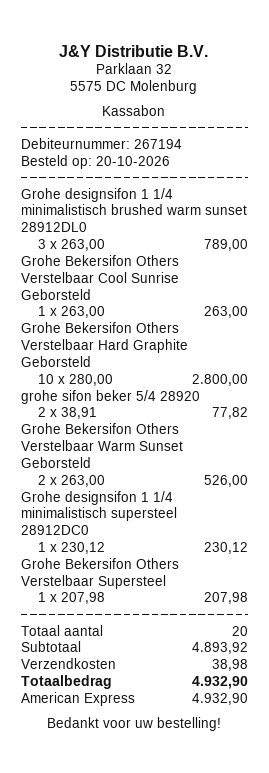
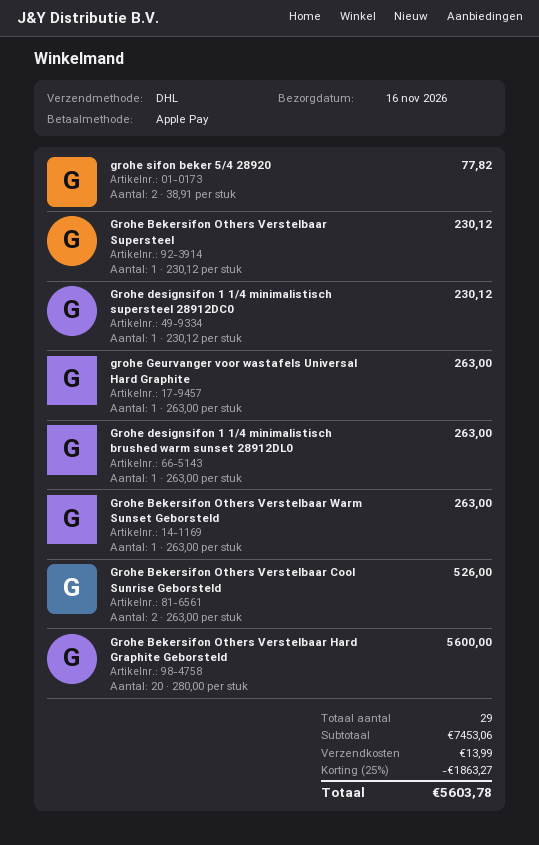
payment method: American Express -> Apple Pay
Grohe designsifon 1 1/4 minimalistisch brushed warm sunset 28912DL0: 3 x 263.00 = 789.00 -> 1 x 263.00 = 263.00
Grohe Bekersifon Others Verstelbaar Cool Sunrise Geborsteld: 1 x 263.00 = 263.00 -> 2 x 263.00 = 526.00
Grohe Bekersifon Others Verstelbaar Hard Graphite Geborsteld: 10 x 280.00 = 2800.00 -> 20 x 280.00 = 5600.00
Grohe Bekersifon Others Verstelbaar Warm Sunset Geborsteld: 2 x 263.00 = 526.00 -> 1 x 263.00 = 263.00
Grohe Bekersifon Others Verstelbaar Supersteel: 1 x 207.98 = 207.98 -> 1 x 230.12 = 230.12
grohe Geurvanger voor wastafels Universal Hard Graphite: none -> 1 x 263.00 = 263.00
total quantity: 20 -> 29
subtotal: 4893.92 -> 7453.06
discount: none -> 25% = 1863.27
shipping: 38.98 -> 13.99
total: 4932.90 -> 5603.78

